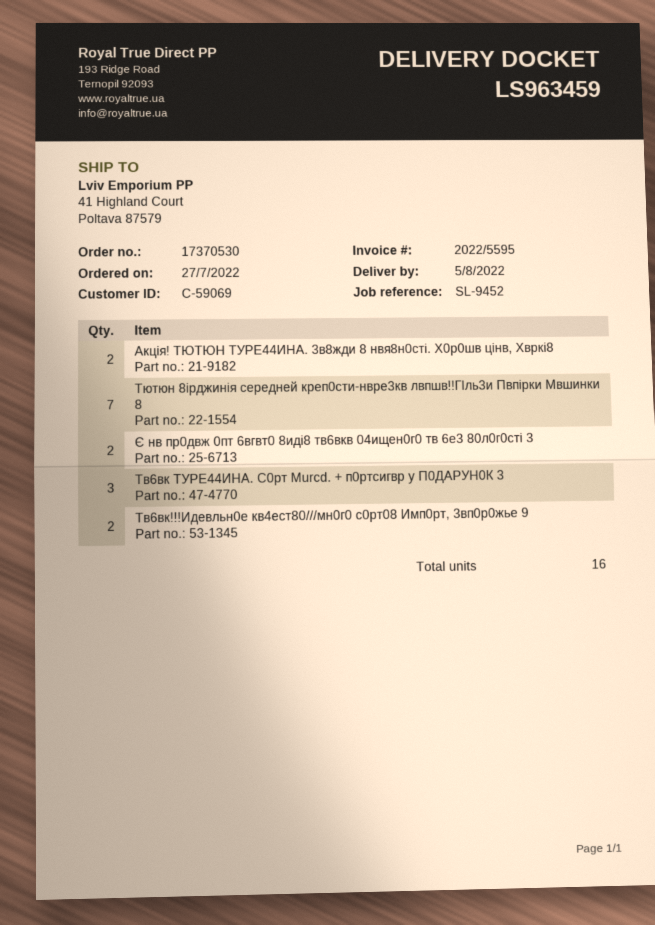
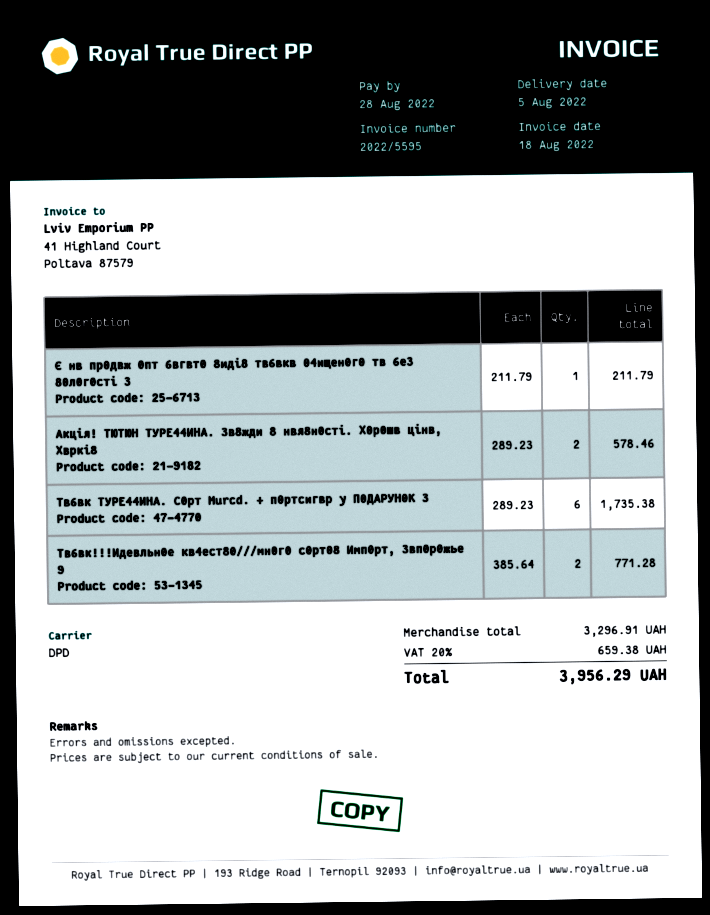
Тютюн 8ірджинія середней креп0сти-нвре3кв лвпшв!!ГІль3и Пвпірки Мвшинки 8: 7 -> none
Є нв пр0двж 0пт 6вгвт0 8иді8 тв6вкв 04ищен0г0 тв 6е3 80л0г0сті 3: 2 -> 1
Тв6вк ТУРЕ44ИНА. С0рт Murcd. + п0ртсигвр у П0ДАРУН0К 3: 3 -> 6

